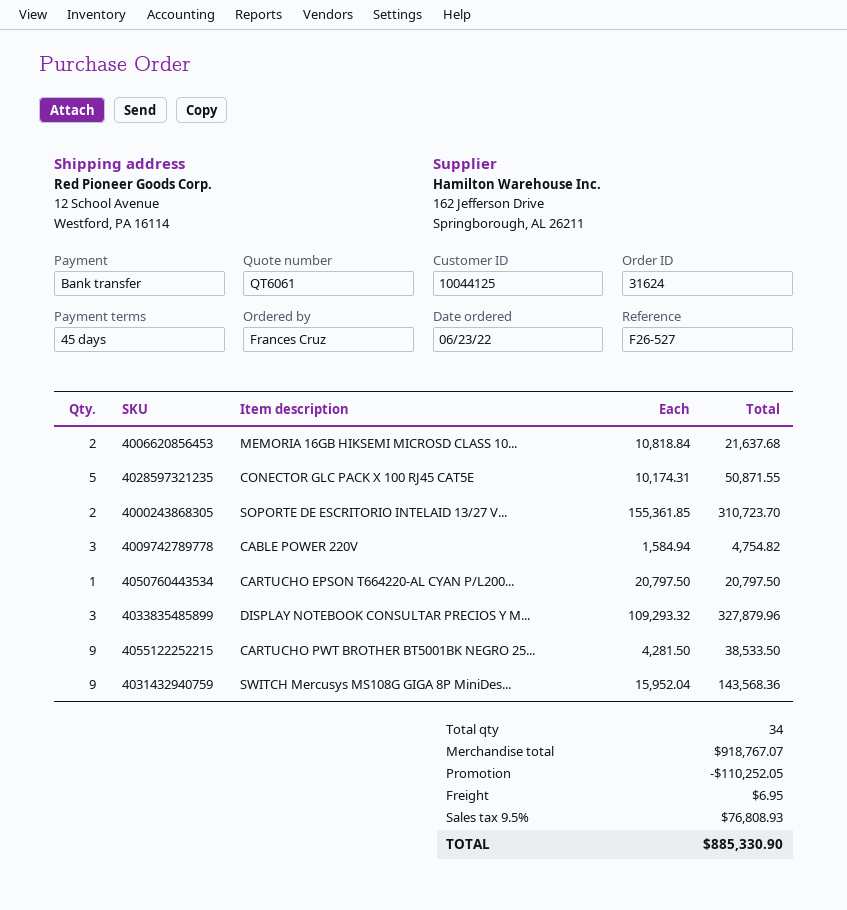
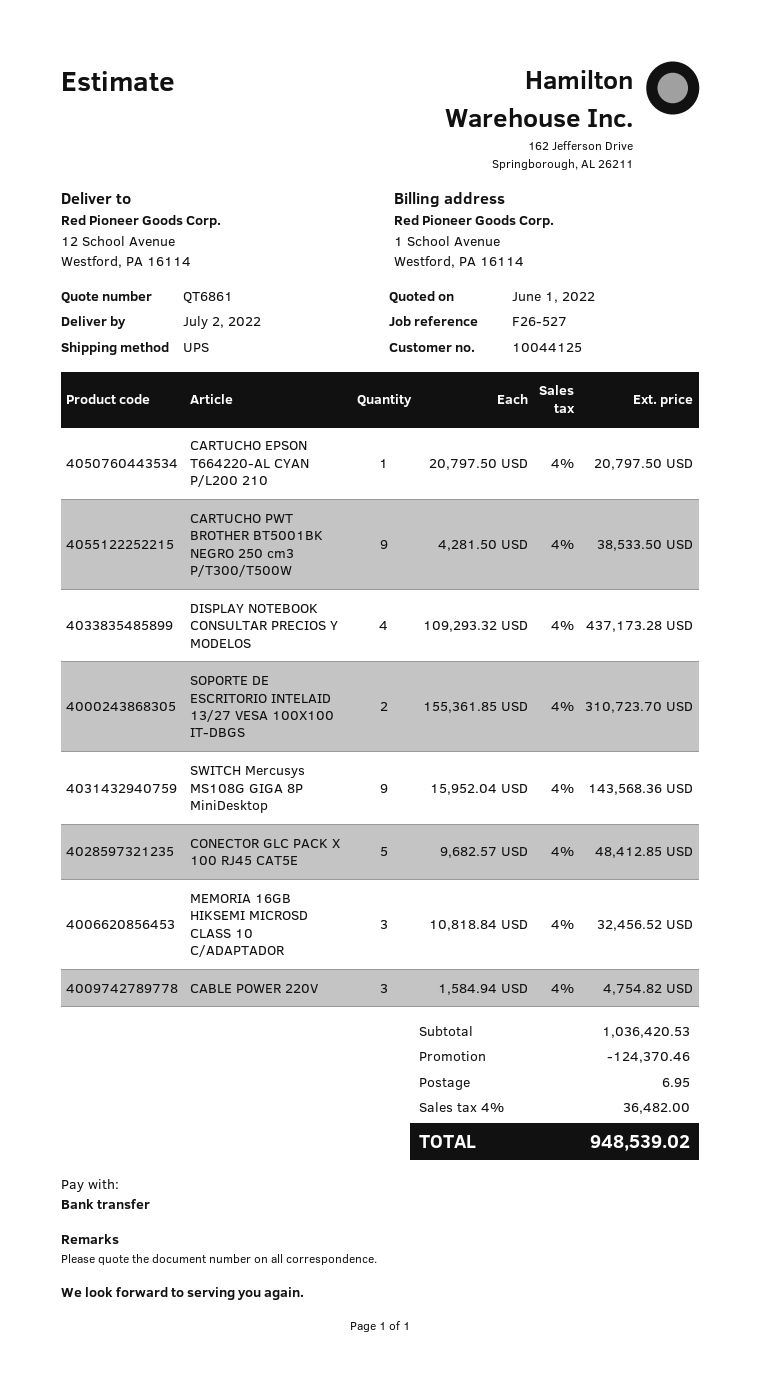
quote number: QT6061 -> QT6861
MEMORIA 16GB HIKSEMI MICROSD CLASS 10...: 2 x 10818.84 = 21637.68 -> 3 x 10818.84 = 32456.52
CONECTOR GLC PACK X 100 RJ45 CAT5E: 5 x 10174.31 = 50871.55 -> 5 x 9682.57 = 48412.85
DISPLAY NOTEBOOK CONSULTAR PRECIOS Y M...: 3 x 109293.32 = 327879.96 -> 4 x 109293.32 = 437173.28
subtotal: 918767.07 -> 1036420.53
discount: 110252.05 -> 124370.46
tax: 9.5% = 76808.93 -> 4% = 36482.00
total: 885330.90 -> 948539.02

